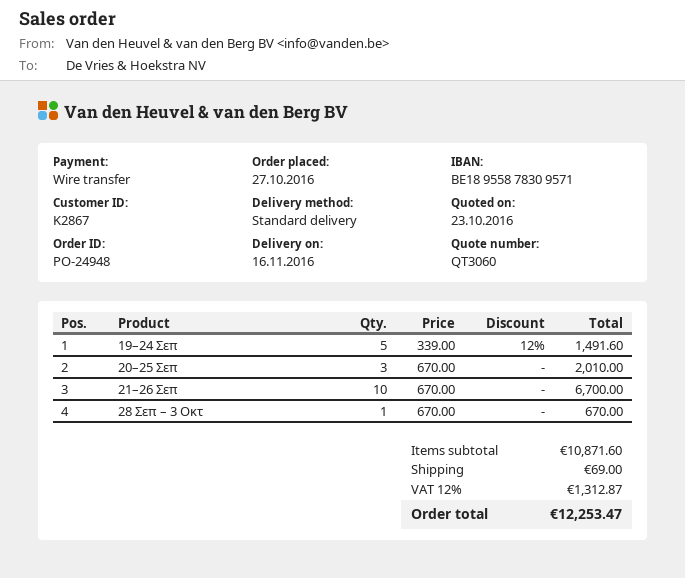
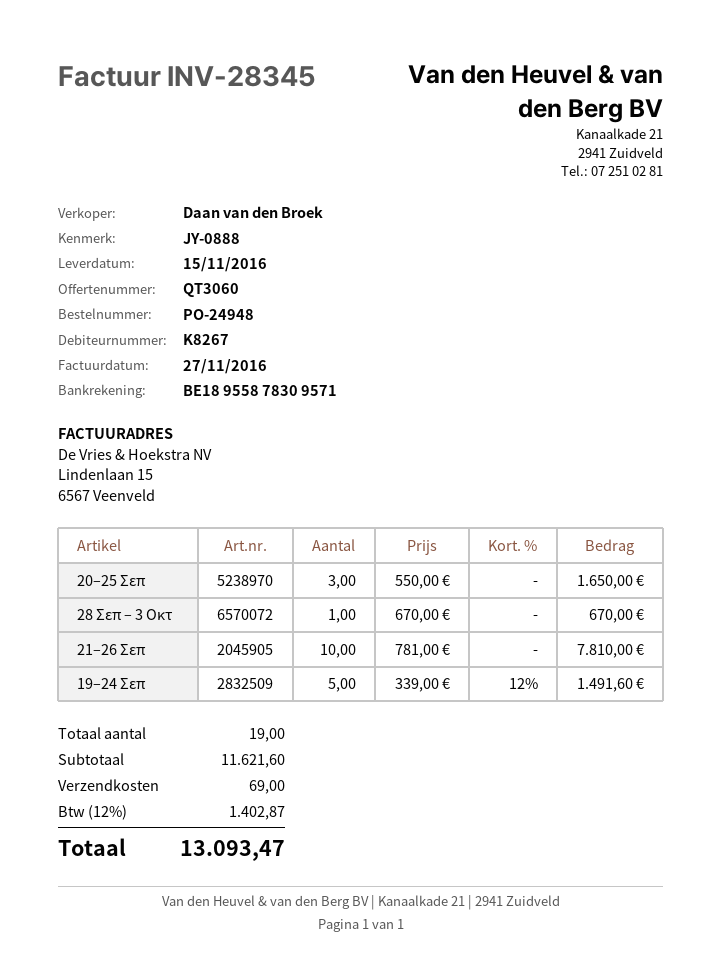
delivery date: 2016-11-16 -> 2016-11-15
customer number: K2867 -> K8267
20–25 Σεπ: 3 x 670.00 = 2010.00 -> 3 x 550.00 = 1650.00
21–26 Σεπ: 10 x 670.00 = 6700.00 -> 10 x 781.00 = 7810.00
subtotal: 10871.60 -> 11621.60
tax: 12% = 1312.87 -> 12% = 1402.87
total: 12253.47 -> 13093.47

